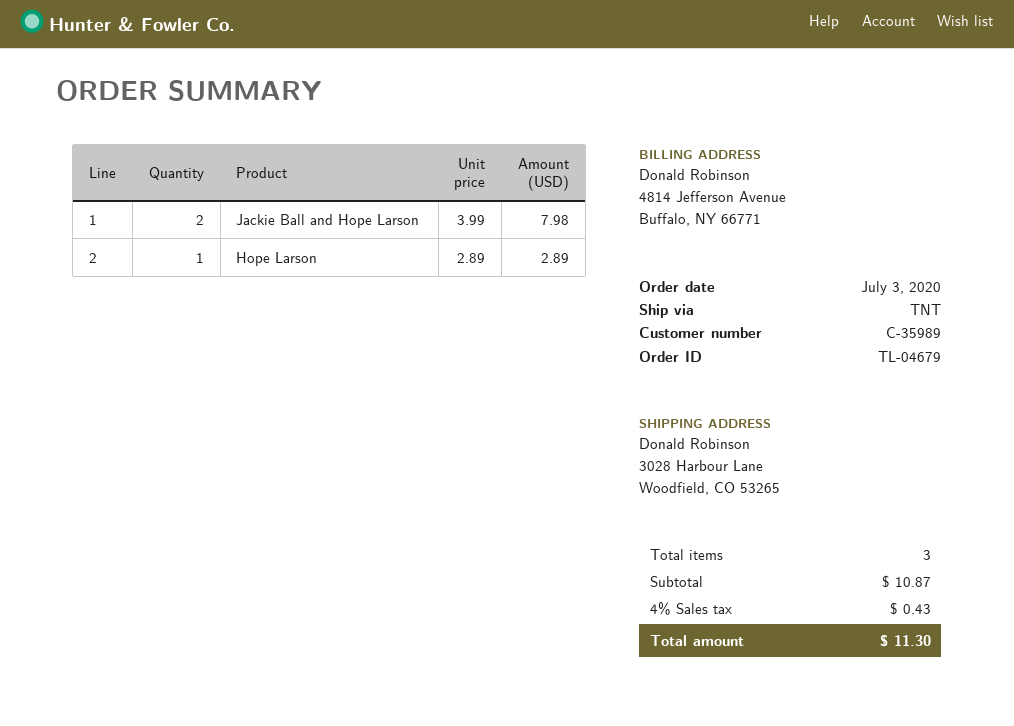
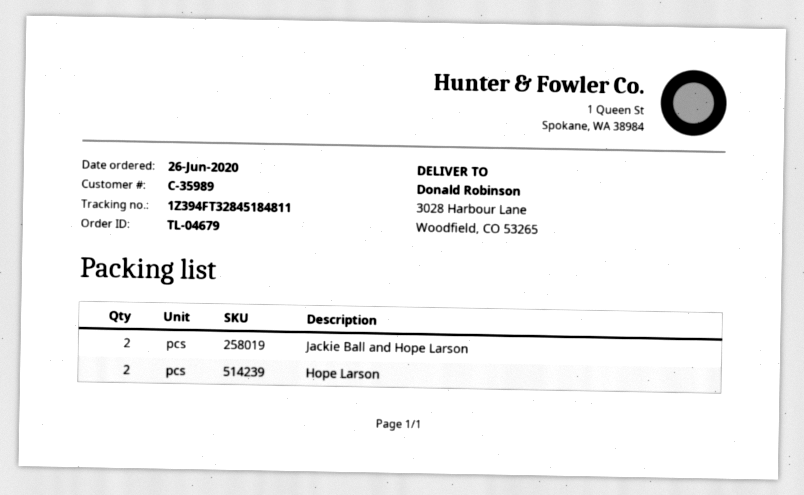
order date: 2020-07-03 -> 2020-06-26
Hope Larson: 1 -> 2

